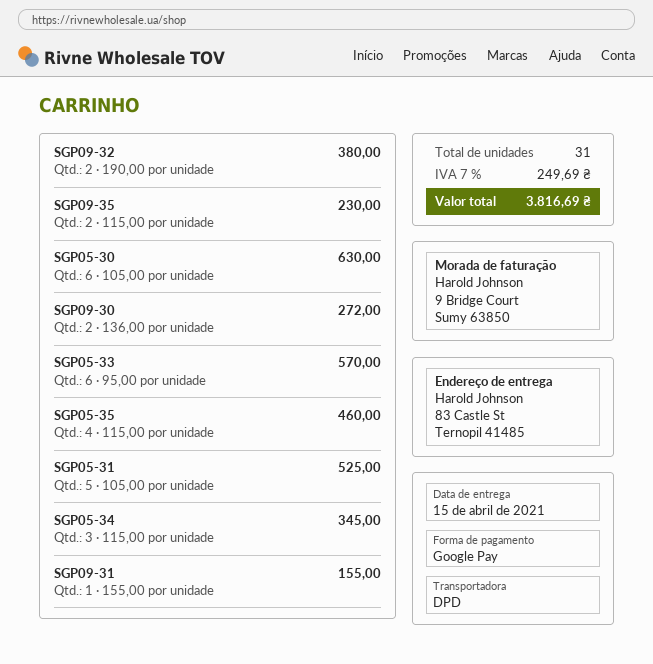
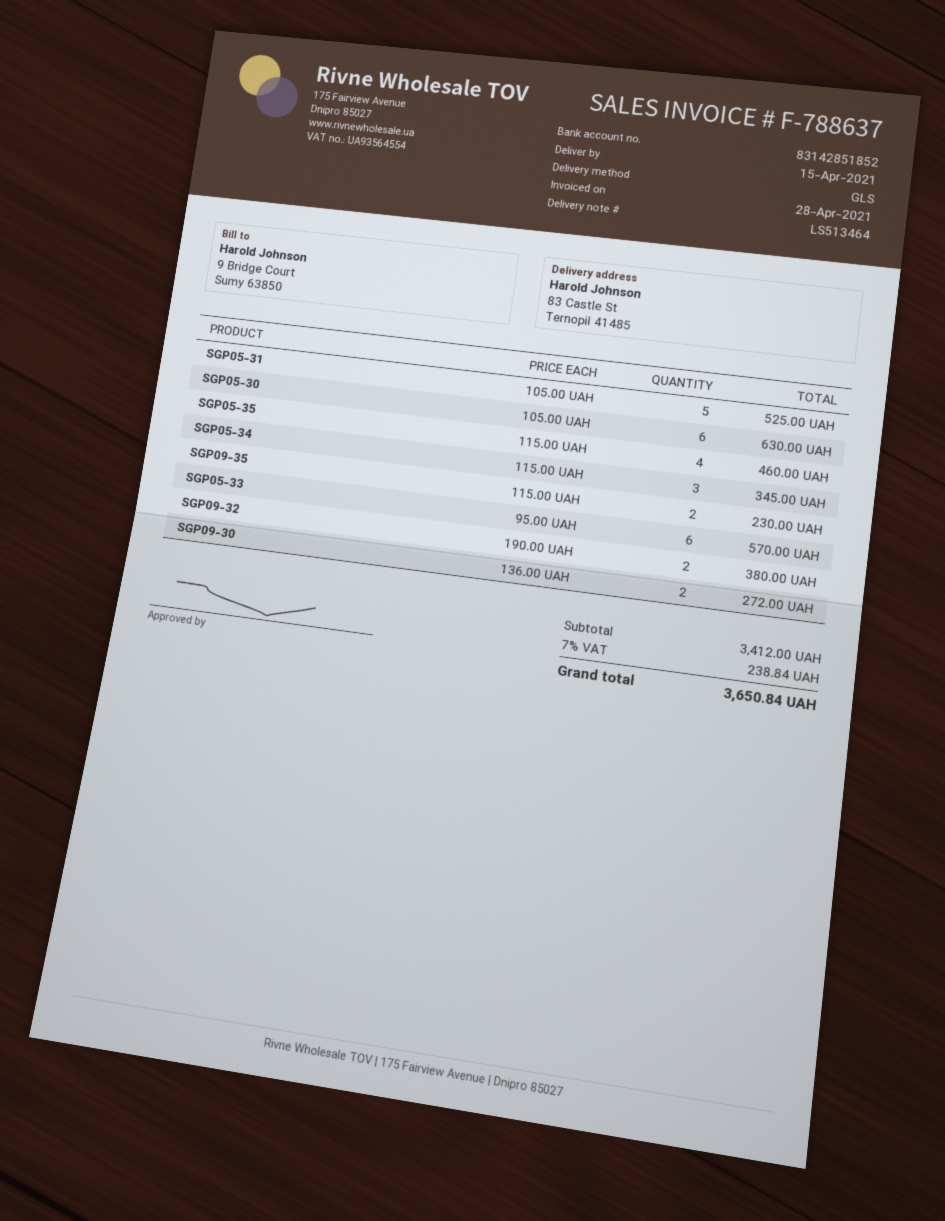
shipping method: DPD -> GLS
SGP09-31: 1 x 155.00 = 155.00 -> none
tax: 7% = 249.69 -> 7% = 238.84
total: 3816.69 -> 3650.84

